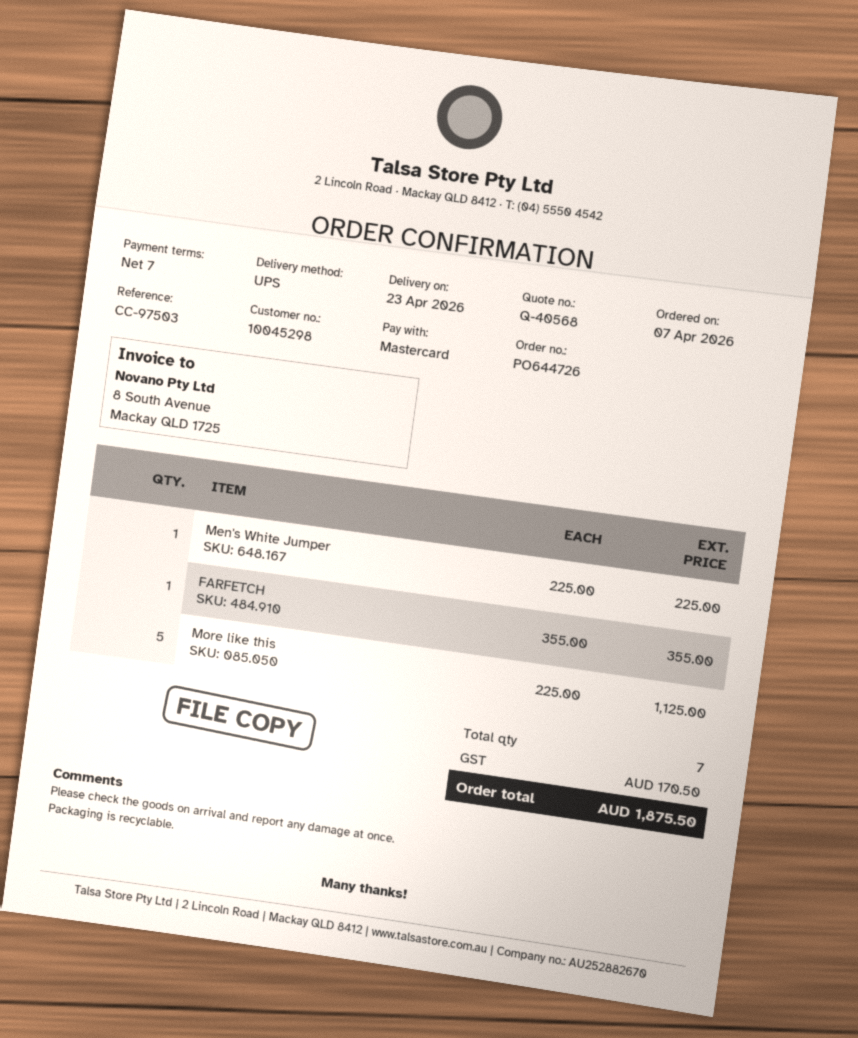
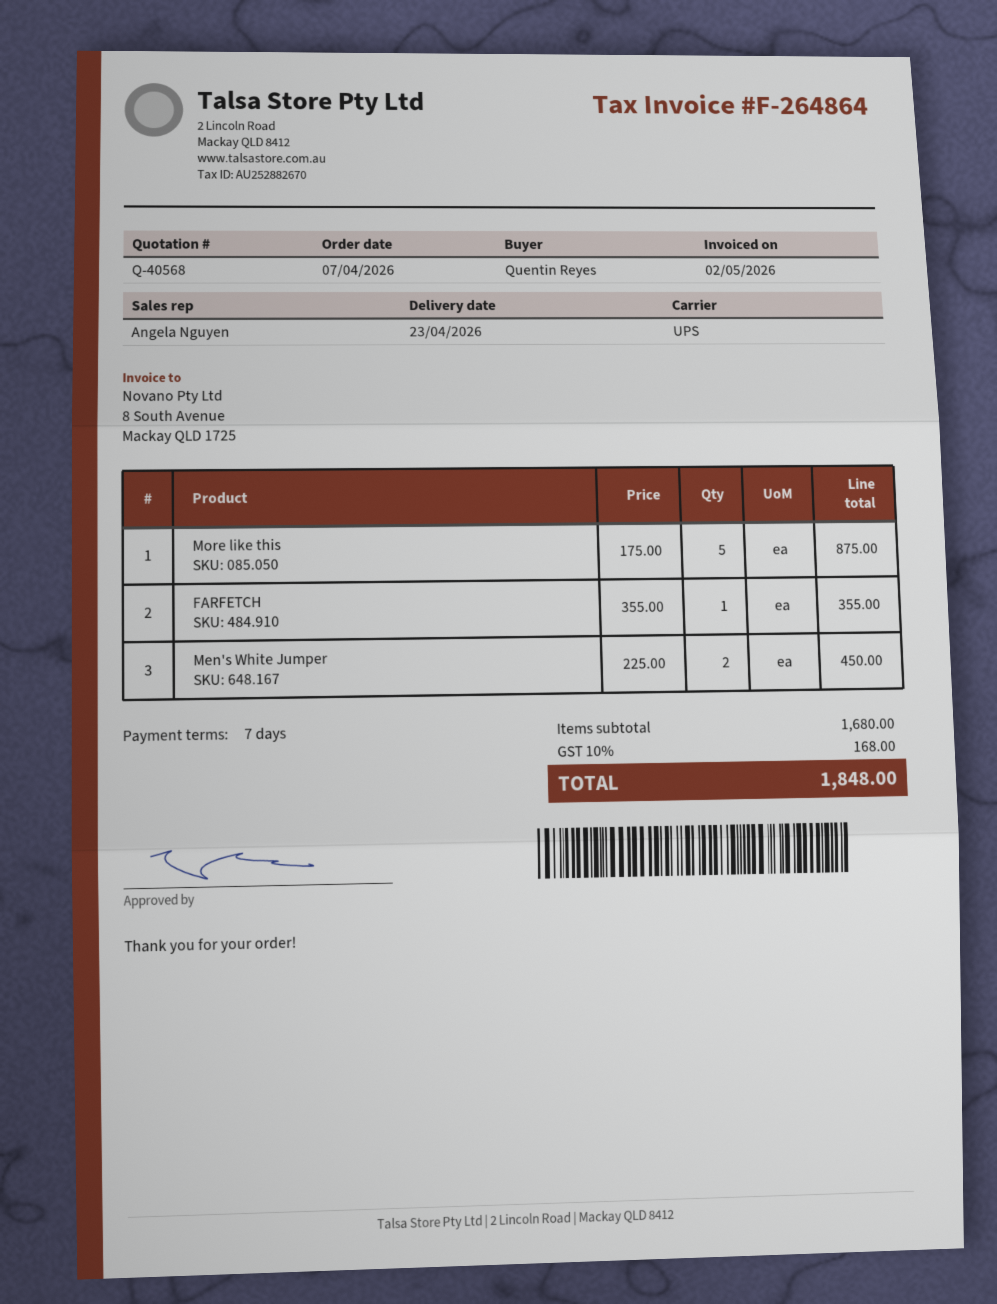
Men's White Jumper: 1 x 225.00 = 225.00 -> 2 x 225.00 = 450.00
More like this: 5 x 225.00 = 1125.00 -> 5 x 175.00 = 875.00
tax: 170.50 -> 168.00
total: 1875.50 -> 1848.00

